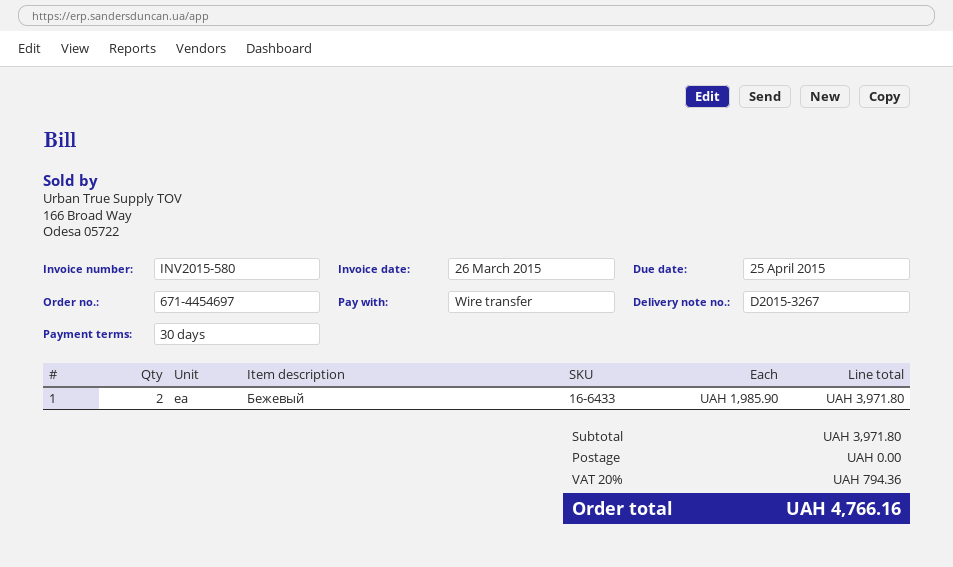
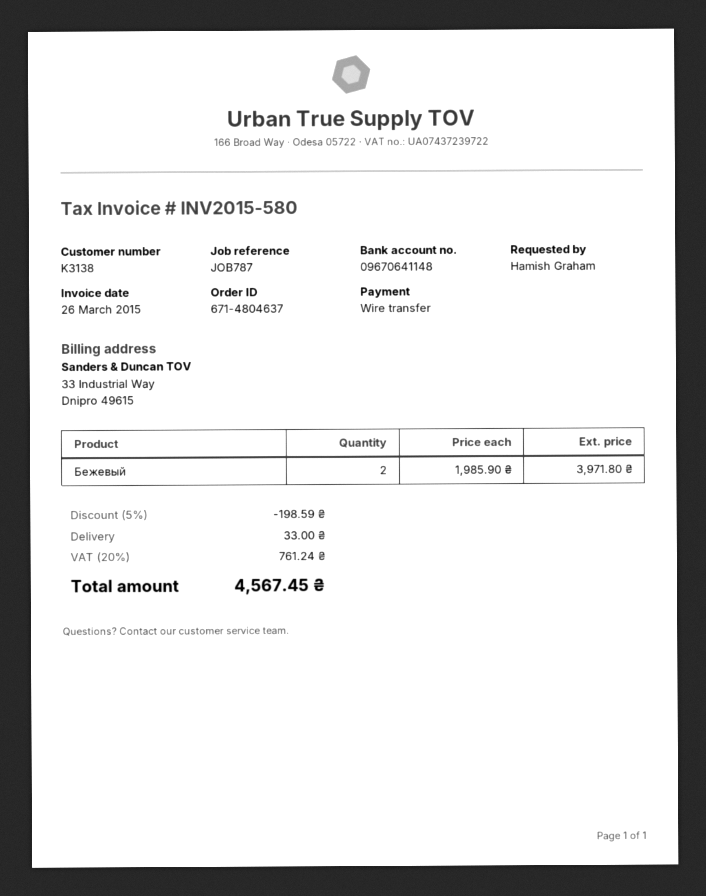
order number: 671-4454697 -> 671-4804637
discount: none -> 5% = 198.59
shipping: 0.00 -> 33.00
tax: 20% = 794.36 -> 20% = 761.24
total: 4766.16 -> 4567.45

